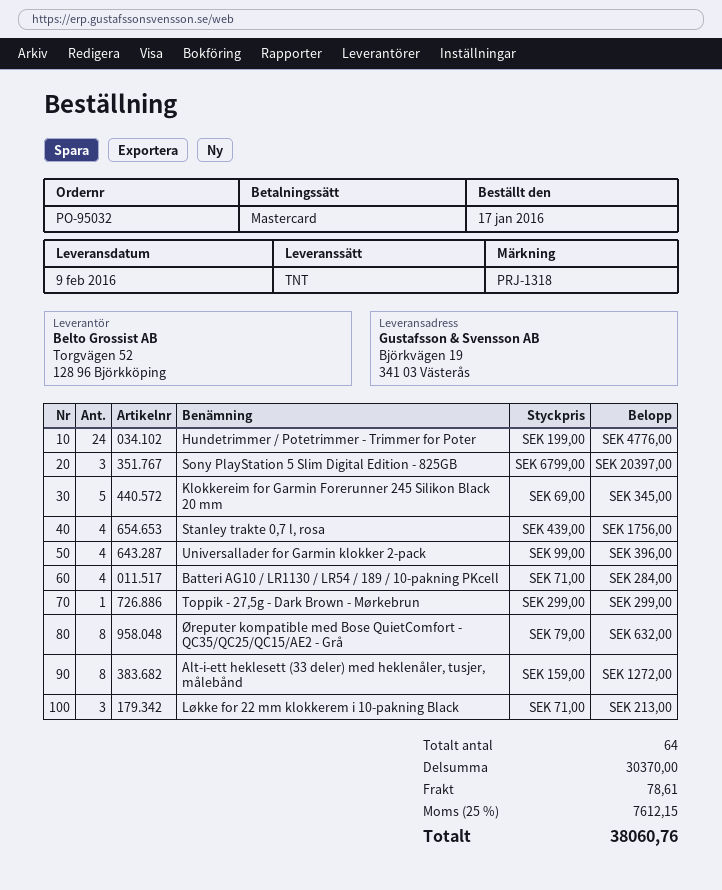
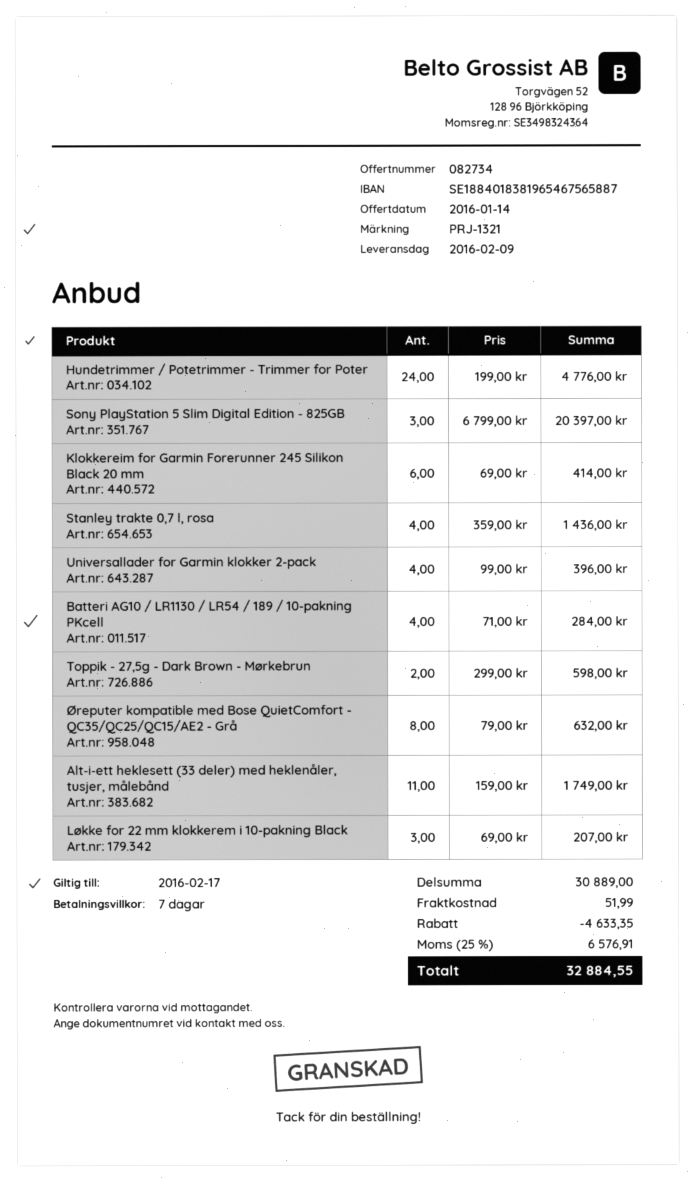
reference: PRJ-1318 -> PRJ-1321
Klokkereim for Garmin Forerunner 245 Silikon Black 20 mm: 5 x 69.00 = 345.00 -> 6 x 69.00 = 414.00
Stanley trakte 0,7 l, rosa: 4 x 439.00 = 1756.00 -> 4 x 359.00 = 1436.00
Toppik - 27,5g - Dark Brown - Mørkebrun: 1 x 299.00 = 299.00 -> 2 x 299.00 = 598.00
Alt-i-ett heklesett (33 deler) med heklenåler, tusjer, målebånd: 8 x 159.00 = 1272.00 -> 11 x 159.00 = 1749.00
Løkke for 22 mm klokkerem i 10-pakning Black: 3 x 71.00 = 213.00 -> 3 x 69.00 = 207.00
subtotal: 30370.00 -> 30889.00
discount: none -> 4633.35
shipping: 78.61 -> 51.99
tax: 25% = 7612.15 -> 25% = 6576.91
total: 38060.76 -> 32884.55

